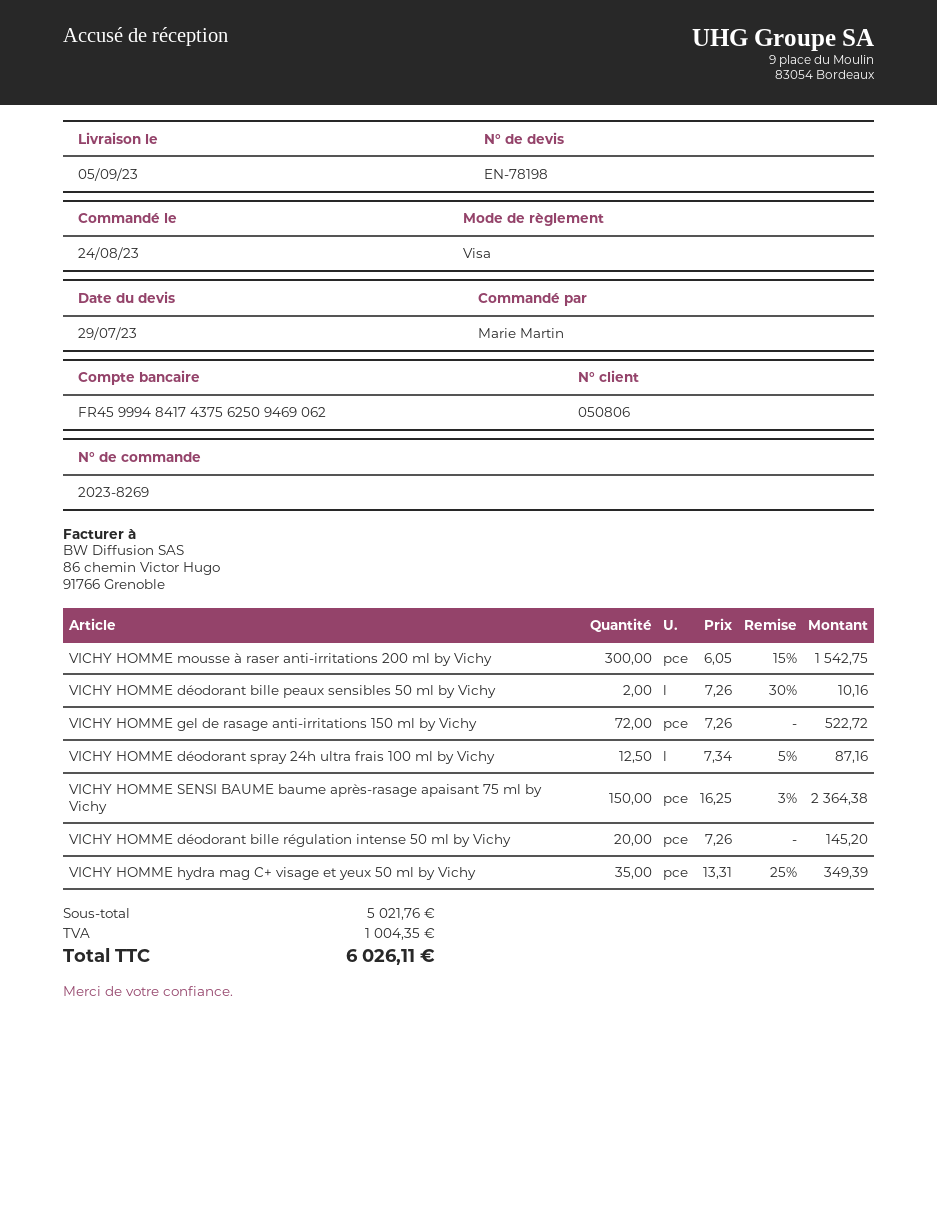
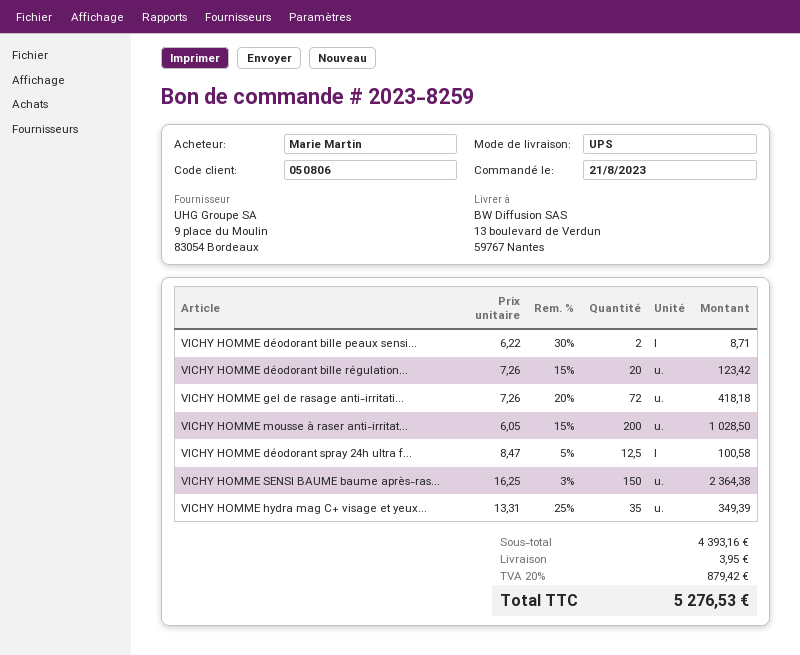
order number: 2023-8269 -> 2023-8259
order date: 2023-08-24 -> 2023-08-21
VICHY HOMME mousse à raser anti-irritations 200 ml by Vichy: 300 x 6.05 - 15% = 1542.75 -> 200 x 6.05 - 15% = 1028.50
VICHY HOMME déodorant bille peaux sensibles 50 ml by Vichy: 2 x 7.26 - 30% = 10.16 -> 2 x 6.22 - 30% = 8.71
VICHY HOMME gel de rasage anti-irritations 150 ml by Vichy: 72 x 7.26 = 522.72 -> 72 x 7.26 - 20% = 418.18
VICHY HOMME déodorant spray 24h ultra frais 100 ml by Vichy: 12.5 x 7.34 - 5% = 87.16 -> 12.5 x 8.47 - 5% = 100.58
VICHY HOMME déodorant bille régulation intense 50 ml by Vichy: 20 x 7.26 = 145.20 -> 20 x 7.26 - 15% = 123.42
subtotal: 5021.76 -> 4393.16
shipping: none -> 3.95
tax: 1004.35 -> 879.42
total: 6026.11 -> 5276.53

